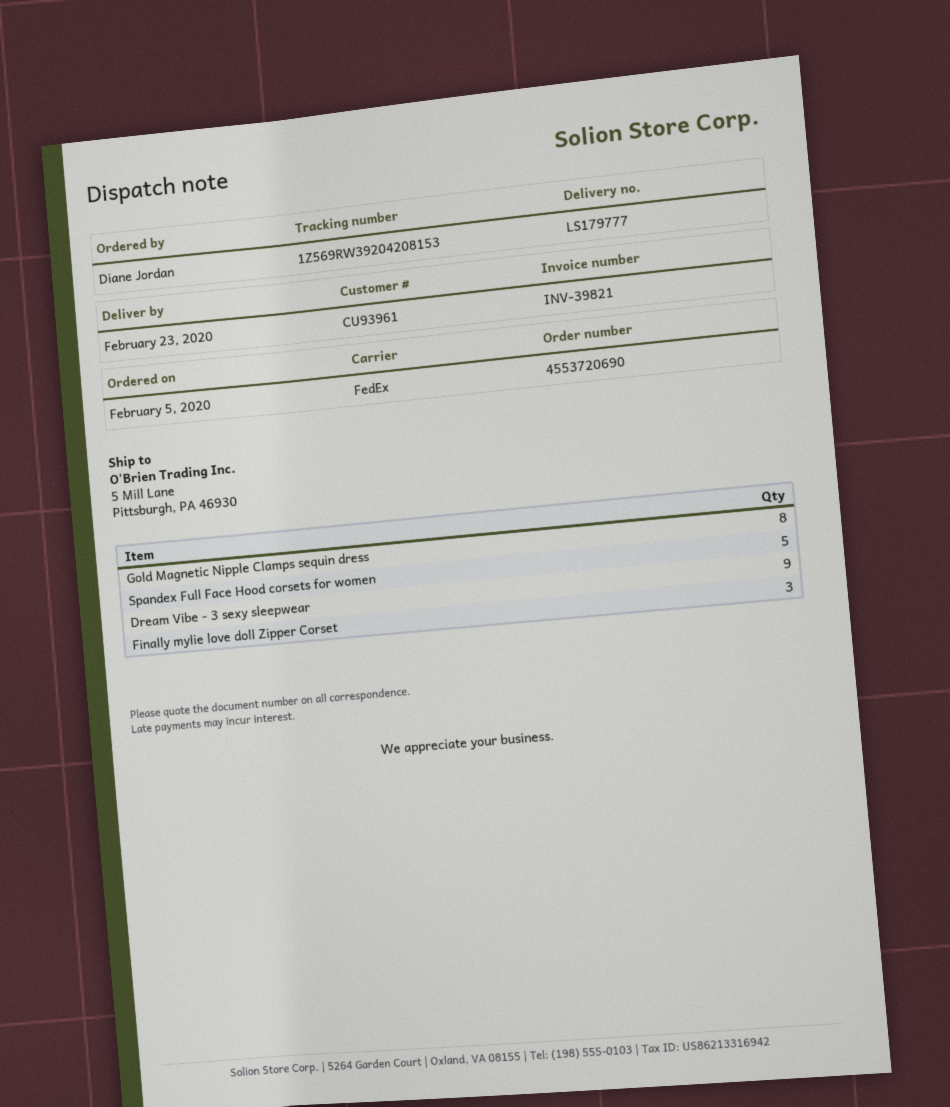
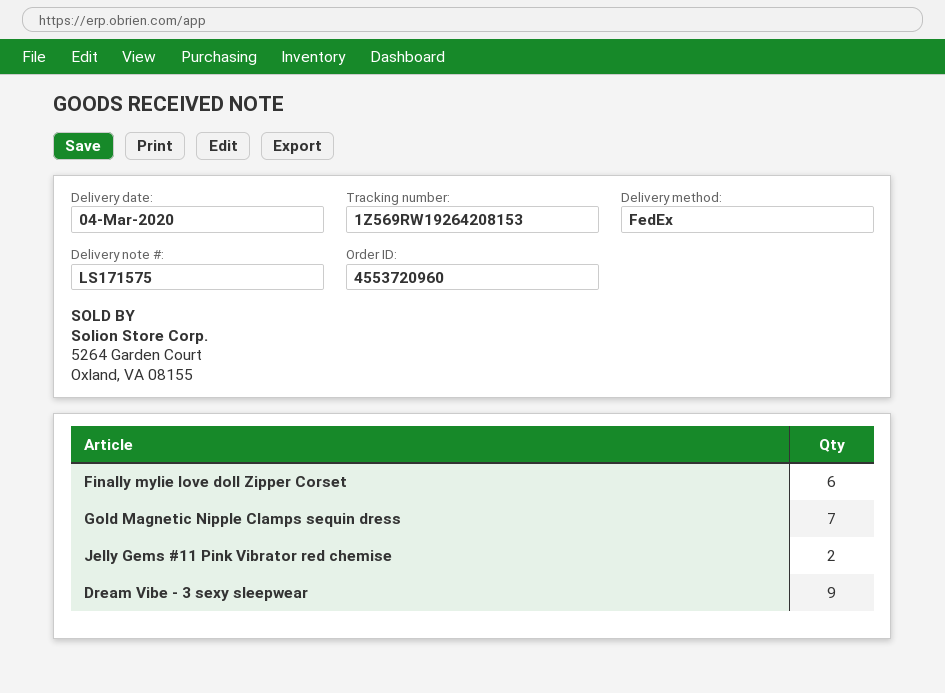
order number: 4553720690 -> 4553720960
delivery note number: LS179777 -> LS171575
delivery date: 2020-02-23 -> 2020-03-04
tracking number: 1Z569RW39204208153 -> 1Z569RW19264208153
Gold Magnetic Nipple Clamps sequin dress: 8 -> 7
Spandex Full Face Hood corsets for women: 5 -> none
Finally mylie love doll Zipper Corset: 3 -> 6
Jelly Gems #11 Pink Vibrator red chemise: none -> 2

